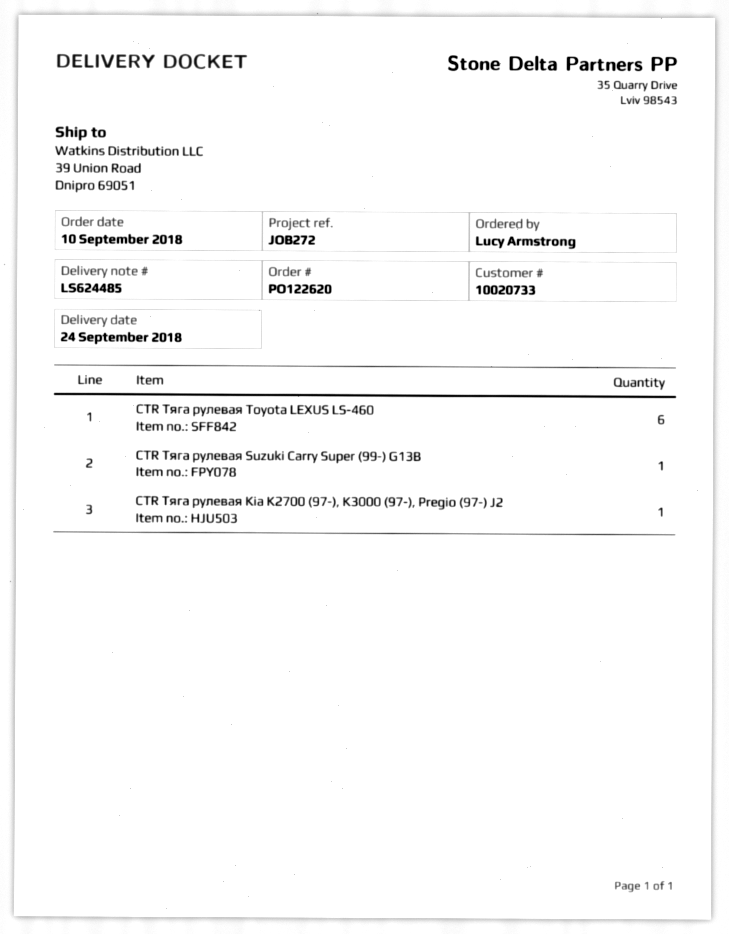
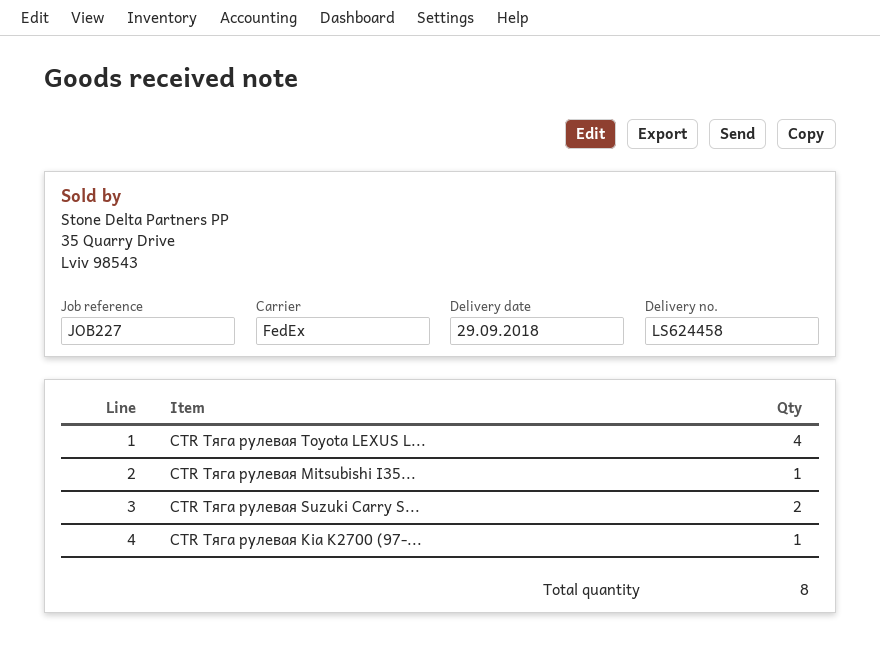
delivery note number: LS624485 -> LS624458
delivery date: 2018-09-24 -> 2018-09-29
reference: JOB272 -> JOB227
CTR Тяга рулевая Toyota LEXUS LS-460: 6 -> 4
CTR Тяга рулевая Suzuki Carry Super (99-) G13B: 1 -> 2
CTR Тяга рулевая Mitsubishi I35...: none -> 1

